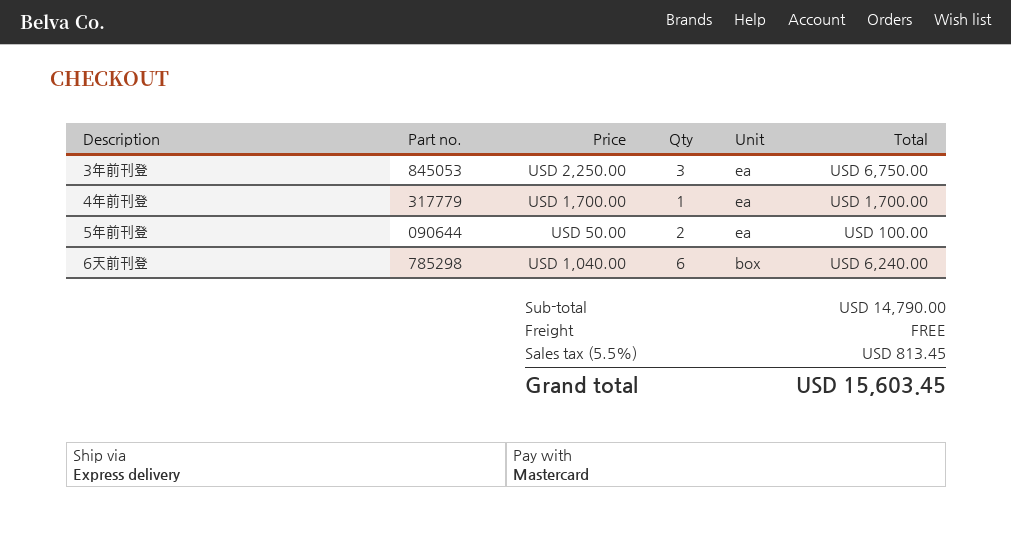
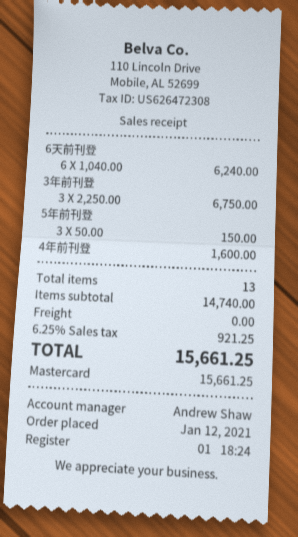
4年前刊登: 1 x 1700.00 = 1700.00 -> 1 x 1600.00 = 1600.00
5年前刊登: 2 x 50.00 = 100.00 -> 3 x 50.00 = 150.00
subtotal: 14790.00 -> 14740.00
tax: 5.5% = 813.45 -> 6.25% = 921.25
total: 15603.45 -> 15661.25

